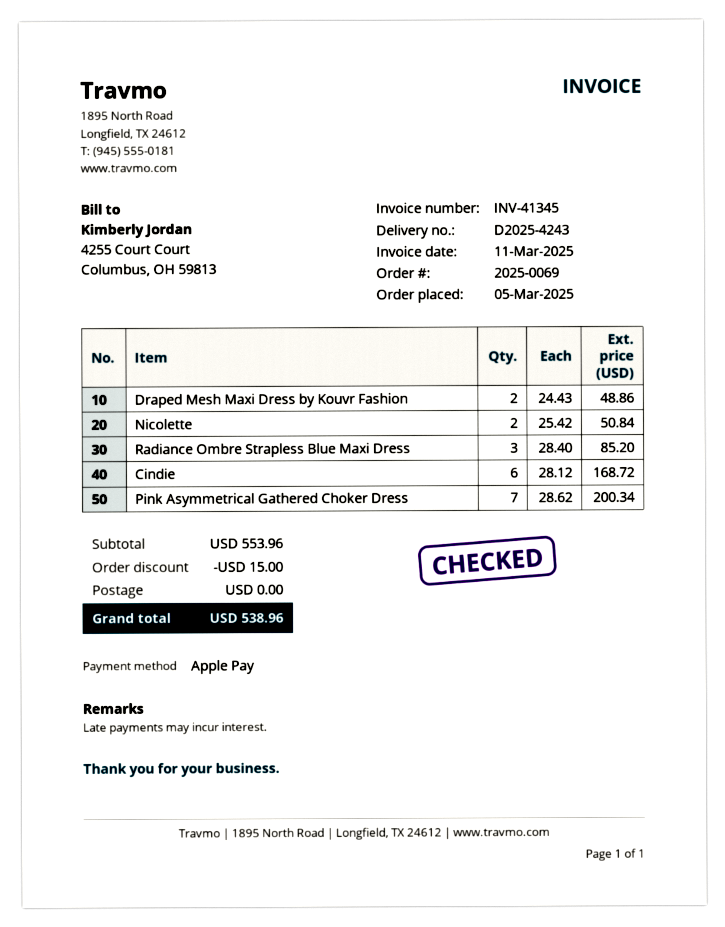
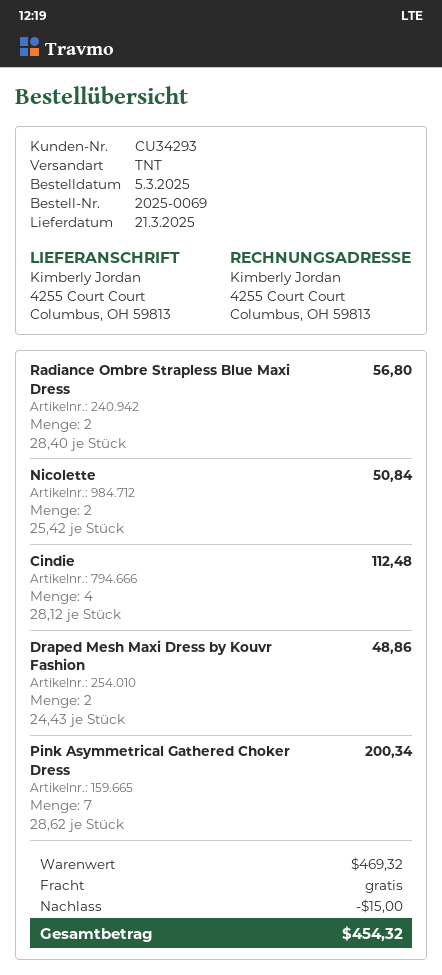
Radiance Ombre Strapless Blue Maxi Dress: 3 x 28.40 = 85.20 -> 2 x 28.40 = 56.80
Cindie: 6 x 28.12 = 168.72 -> 4 x 28.12 = 112.48
subtotal: 553.96 -> 469.32
total: 538.96 -> 454.32

